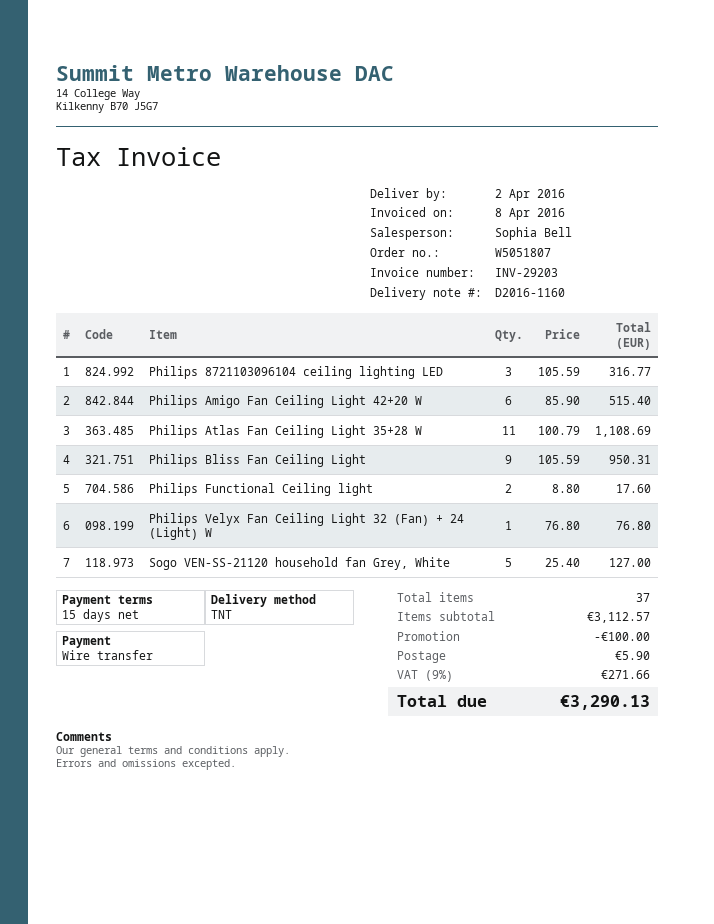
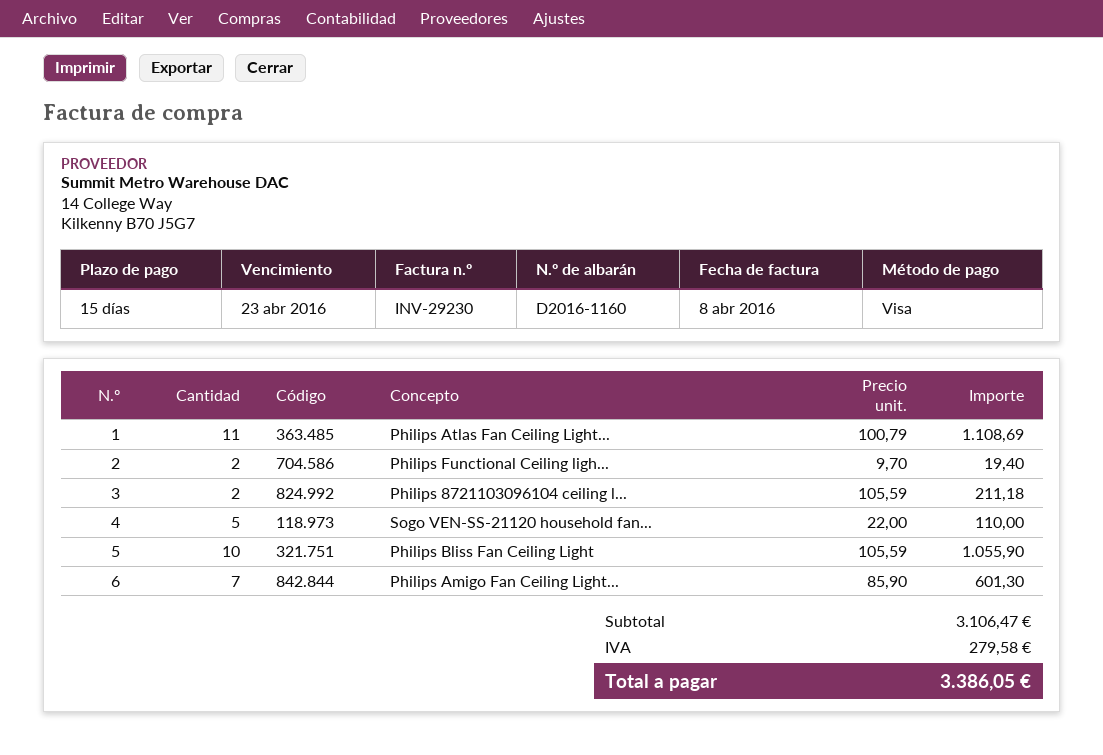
invoice number: INV-29203 -> INV-29230
payment method: bank transfer -> Visa
Philips 8721103096104 ceiling lighting LED: 3 x 105.59 = 316.77 -> 2 x 105.59 = 211.18
Philips Amigo Fan Ceiling Light 42+20 W: 6 x 85.90 = 515.40 -> 7 x 85.90 = 601.30
Philips Bliss Fan Ceiling Light: 9 x 105.59 = 950.31 -> 10 x 105.59 = 1055.90
Philips Functional Ceiling light: 2 x 8.80 = 17.60 -> 2 x 9.70 = 19.40
Philips Velyx Fan Ceiling Light 32 (Fan) + 24 (Light) W: 1 x 76.80 = 76.80 -> none
Sogo VEN-SS-21120 household fan Grey, White: 5 x 25.40 = 127.00 -> 5 x 22.00 = 110.00
subtotal: 3112.57 -> 3106.47
discount: 100.00 -> none
shipping: 5.90 -> none
tax: 271.66 -> 279.58
total: 3290.13 -> 3386.05

